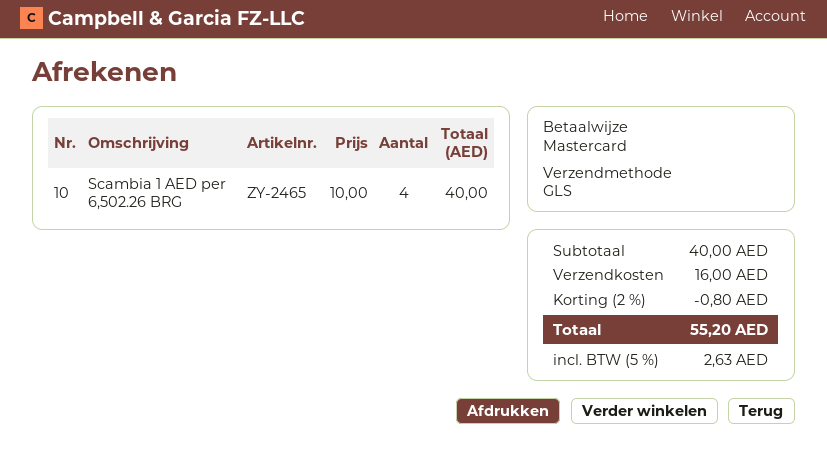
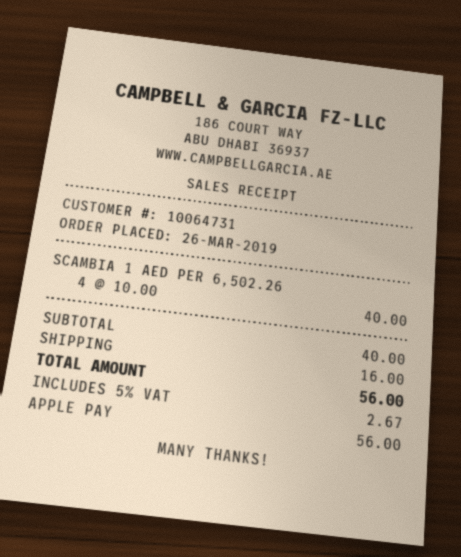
payment method: Mastercard -> Apple Pay
discount: 2% = 0.80 -> none
tax: 5% = 2.63 -> 5% = 2.67
total: 55.20 -> 56.00

